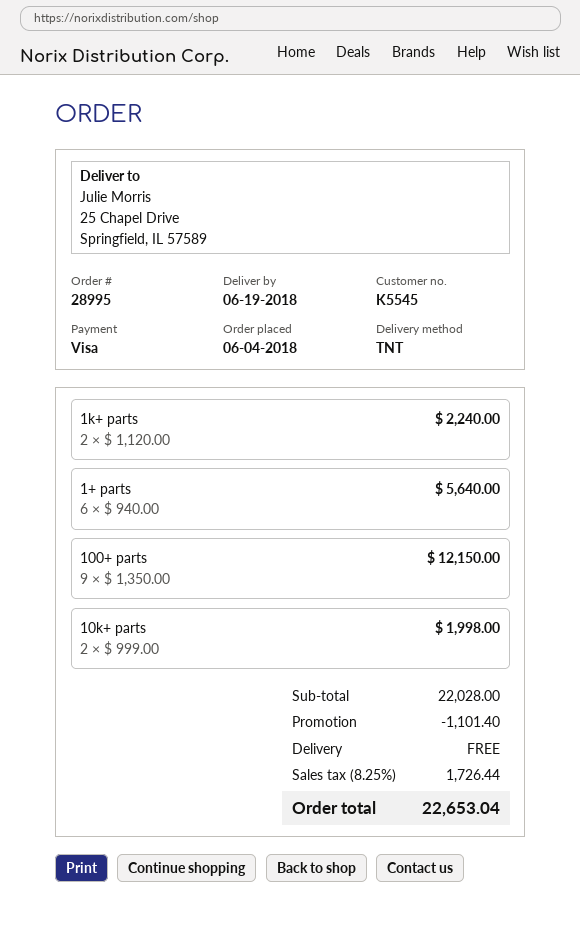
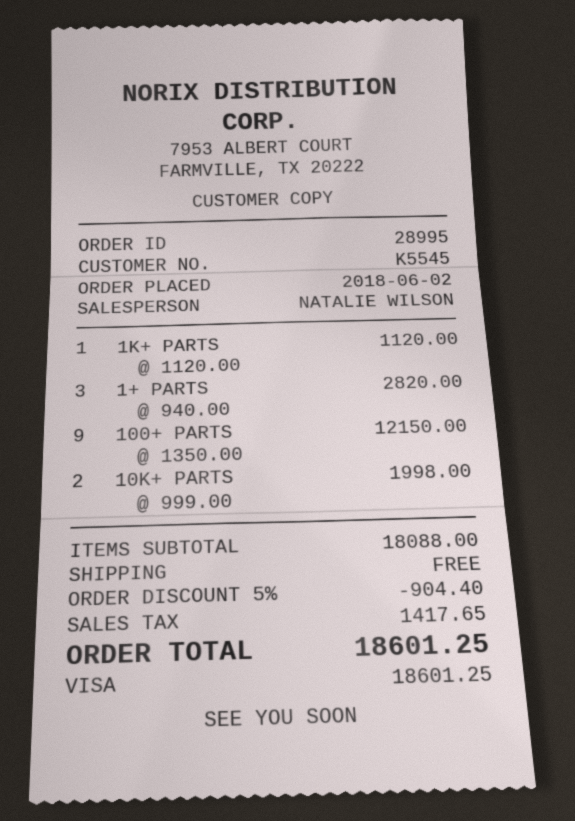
order date: 2018-06-04 -> 2018-06-02
1k+ parts: 2 x 1120.00 = 2240.00 -> 1 x 1120.00 = 1120.00
1+ parts: 6 x 940.00 = 5640.00 -> 3 x 940.00 = 2820.00
subtotal: 22028.00 -> 18088.00
discount: 1101.40 -> 904.40
tax: 1726.44 -> 1417.65
total: 22653.04 -> 18601.25

